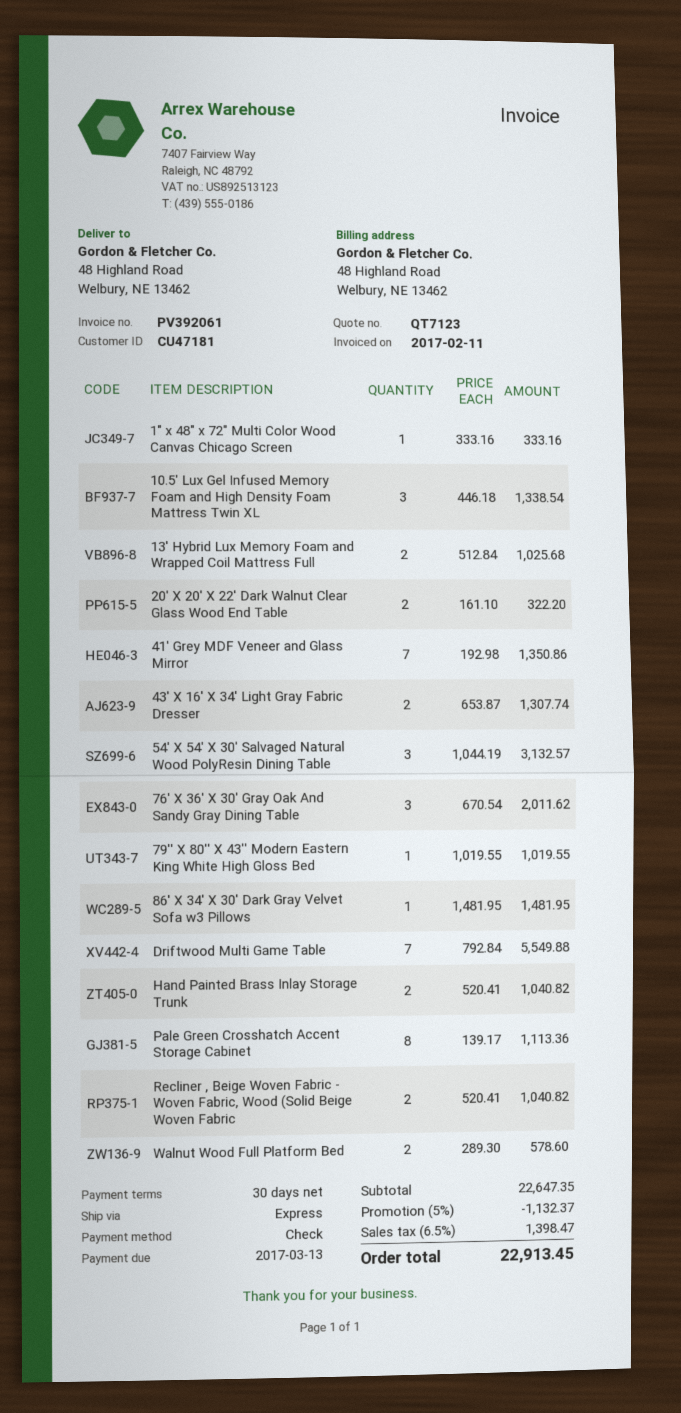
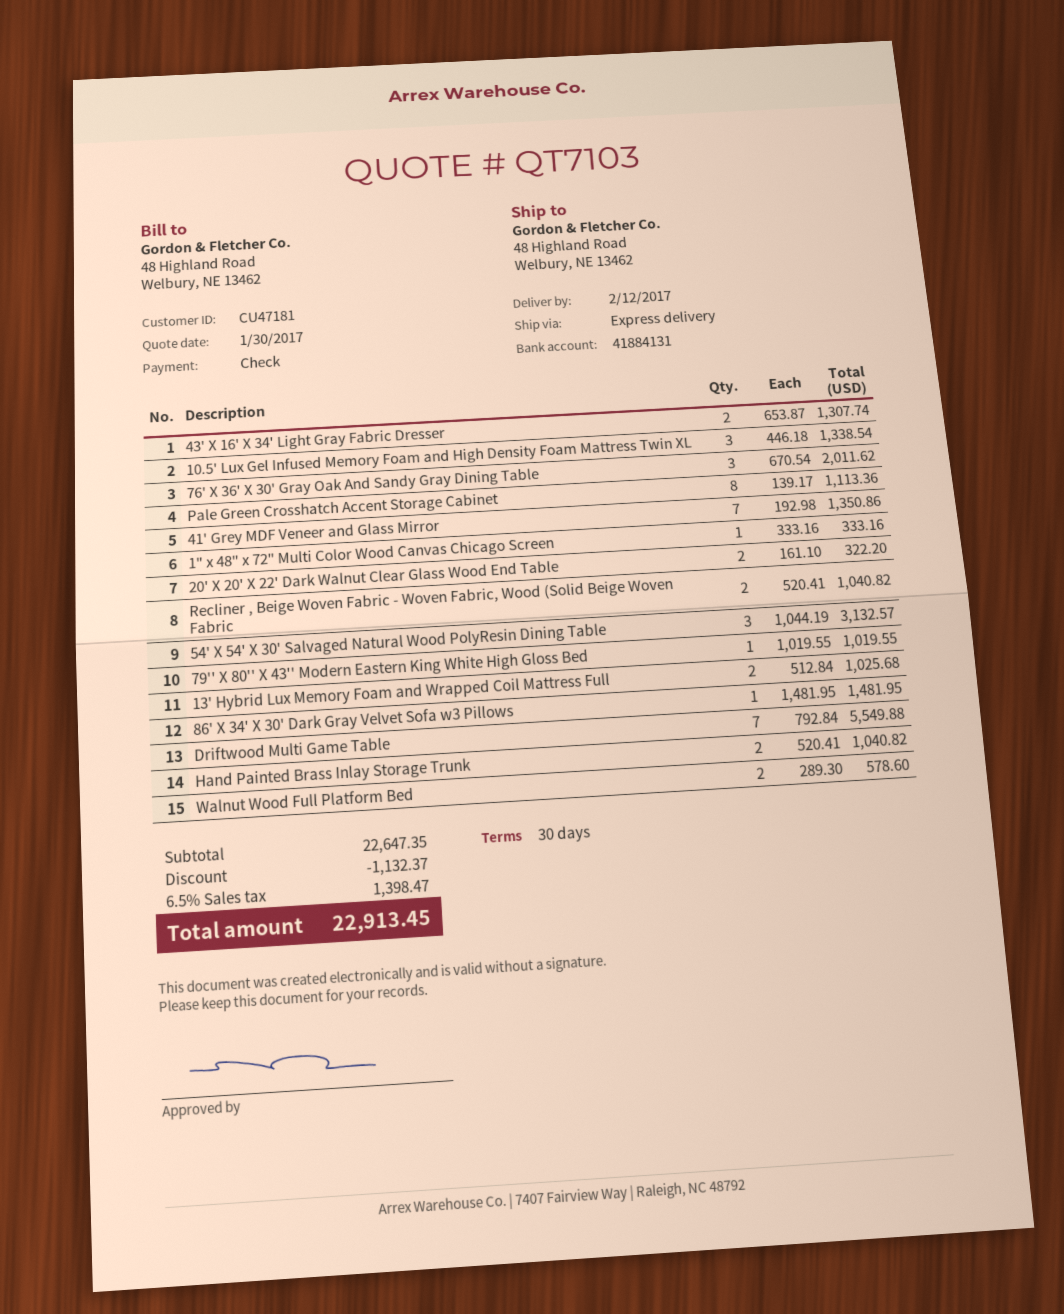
quote number: QT7123 -> QT7103

